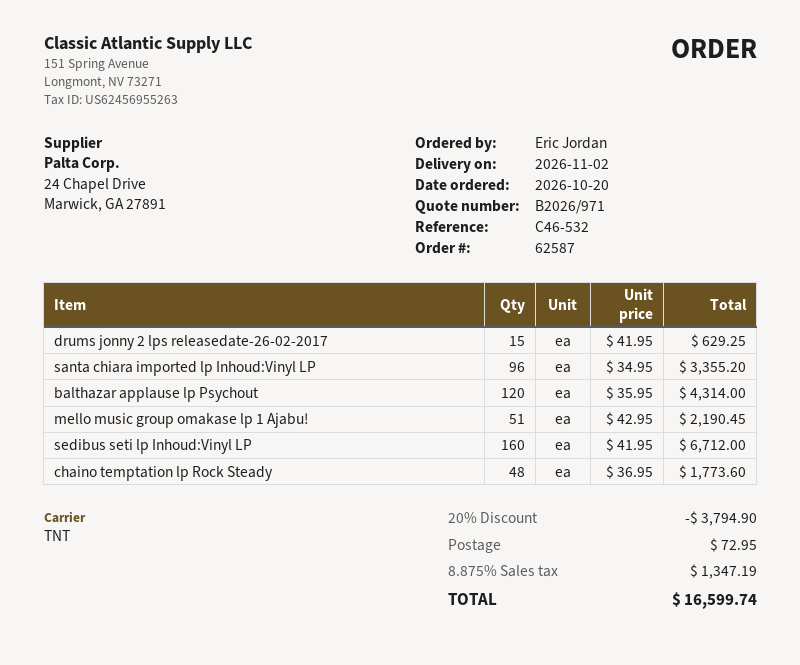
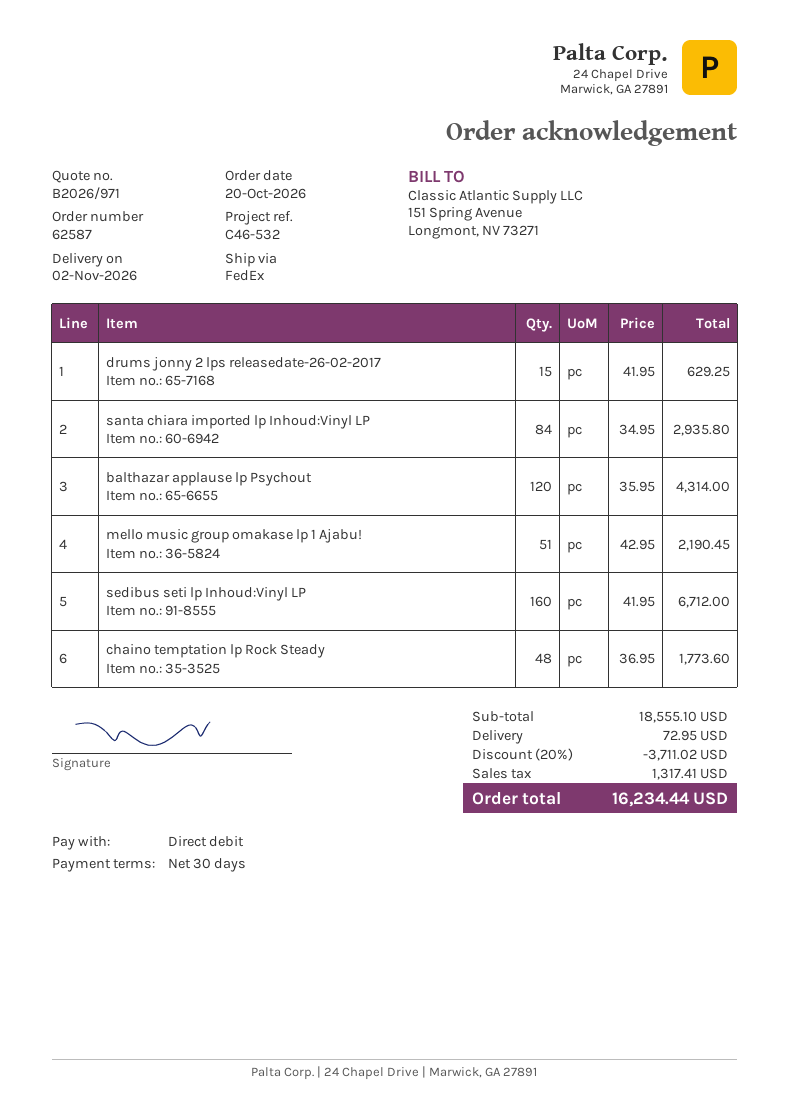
shipping method: TNT -> FedEx
santa chiara imported lp Inhoud:Vinyl LP: 96 x 34.95 = 3355.20 -> 84 x 34.95 = 2935.80
discount: 20% = 3794.90 -> 20% = 3711.02
tax: 1347.19 -> 1317.41
total: 16599.74 -> 16234.44

